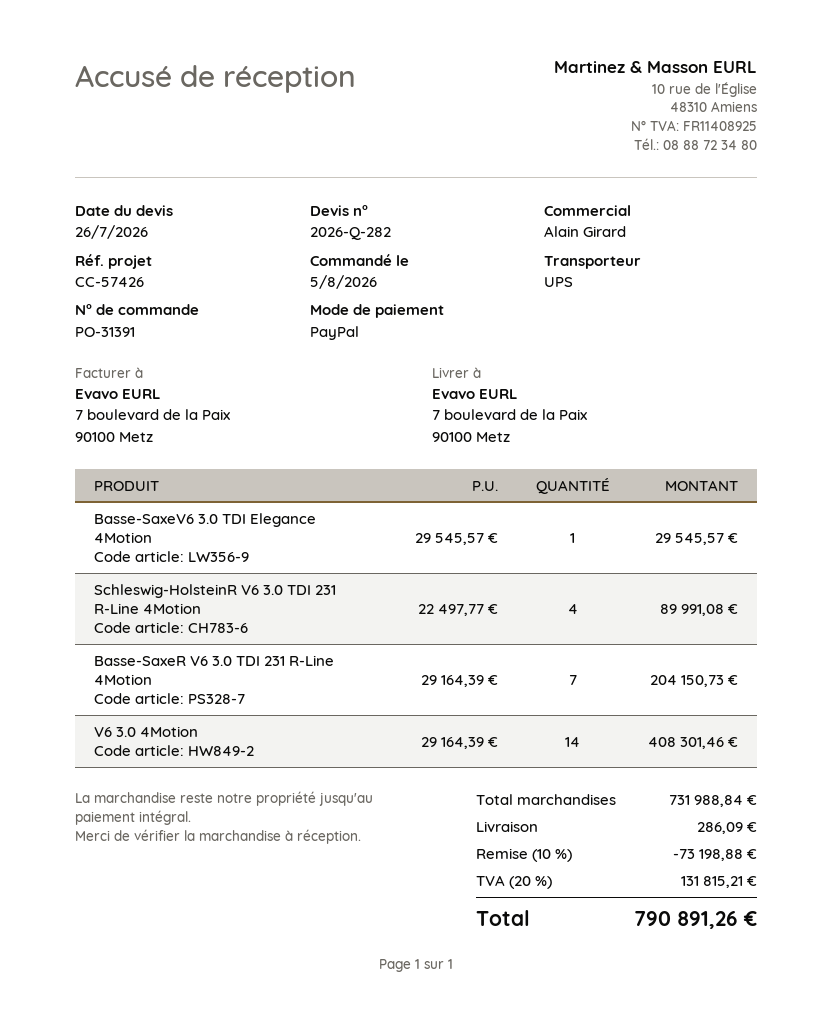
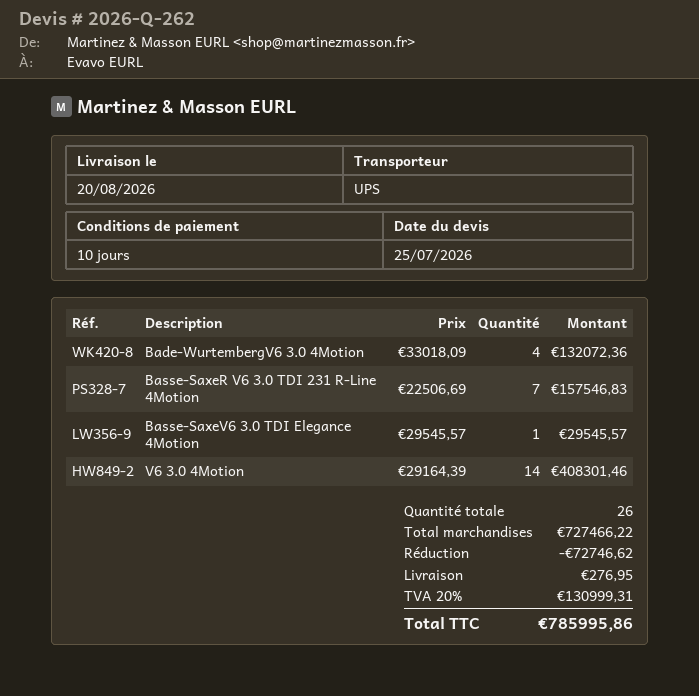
quote number: 2026-Q-282 -> 2026-Q-262
quote date: 2026-07-26 -> 2026-07-25
Schleswig-HolsteinR V6 3.0 TDI 231 R-Line 4Motion: 4 x 22497.77 = 89991.08 -> none
Basse-SaxeR V6 3.0 TDI 231 R-Line 4Motion: 7 x 29164.39 = 204150.73 -> 7 x 22506.69 = 157546.83
Bade-WurtembergV6 3.0 4Motion: none -> 4 x 33018.09 = 132072.36
subtotal: 731988.84 -> 727466.22
discount: 73198.88 -> 72746.62
shipping: 286.09 -> 276.95
tax: 20% = 131815.21 -> 20% = 130999.31
total: 790891.26 -> 785995.86

